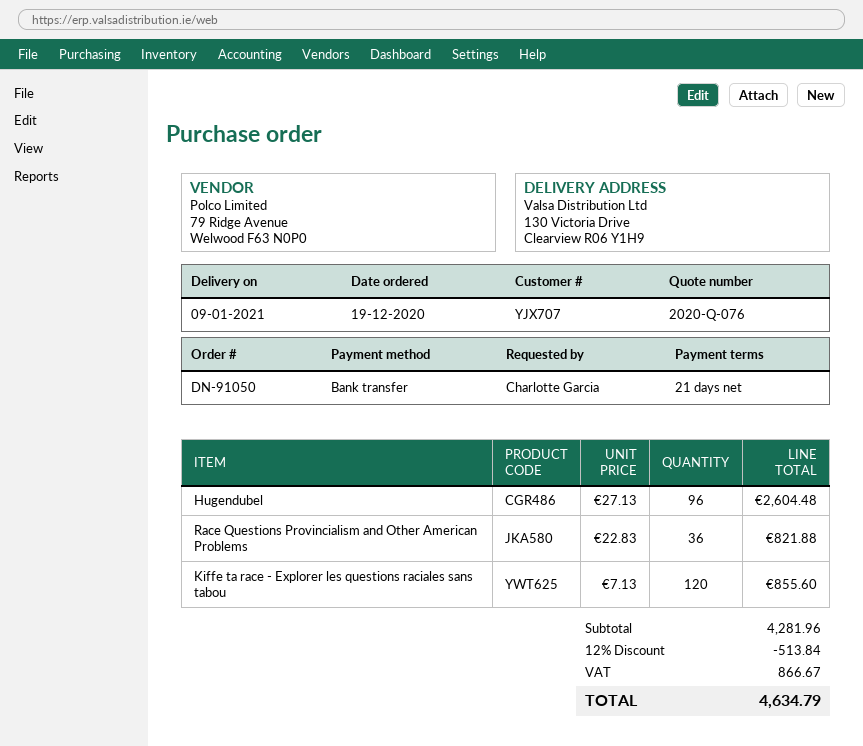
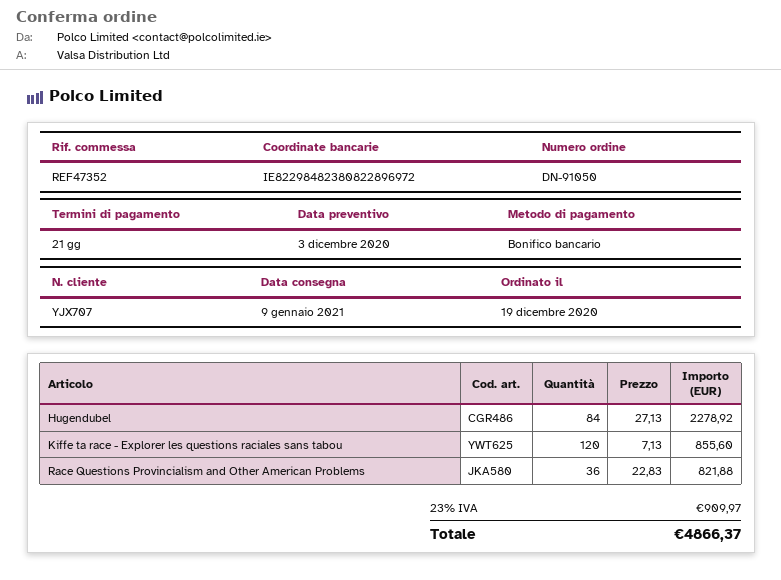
Hugendubel: 96 x 27.13 = 2604.48 -> 84 x 27.13 = 2278.92
discount: 12% = 513.84 -> none
tax: 866.67 -> 909.97
total: 4634.79 -> 4866.37

